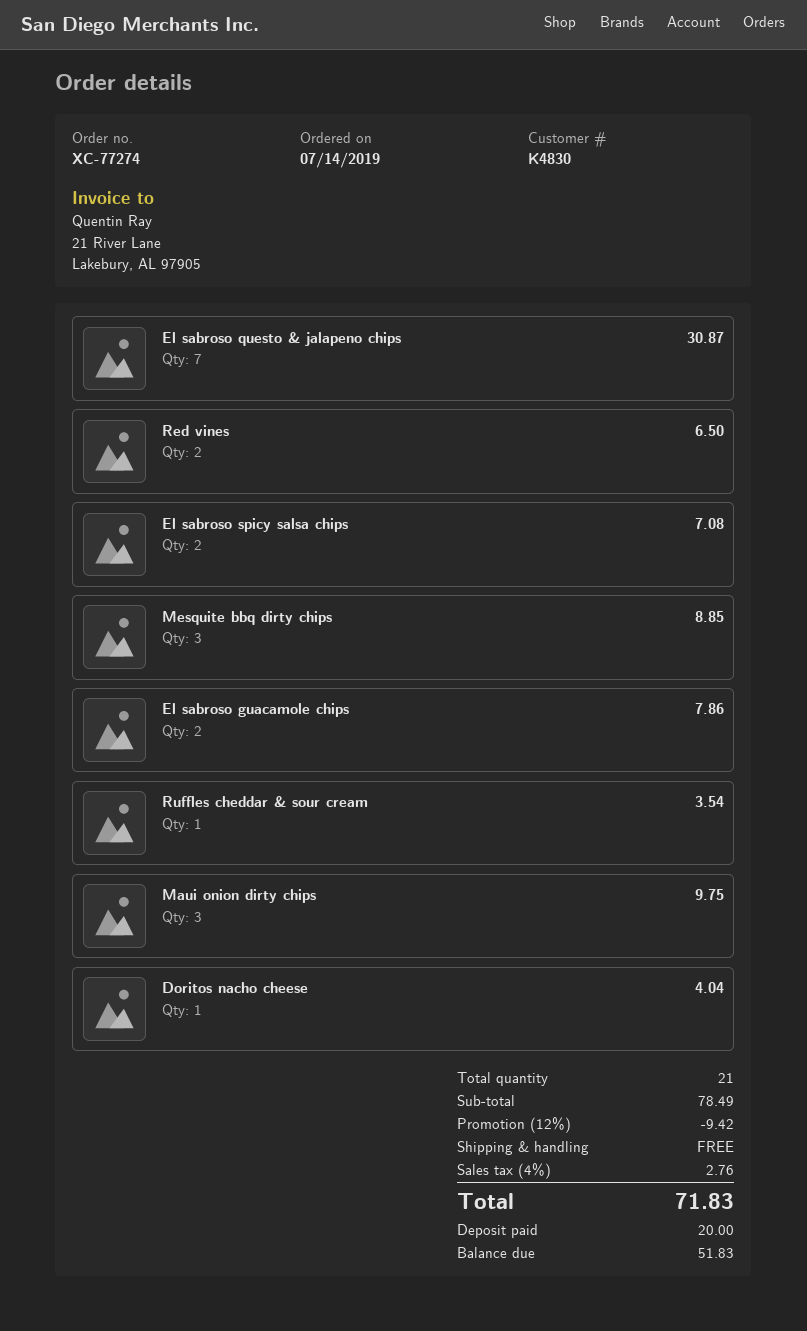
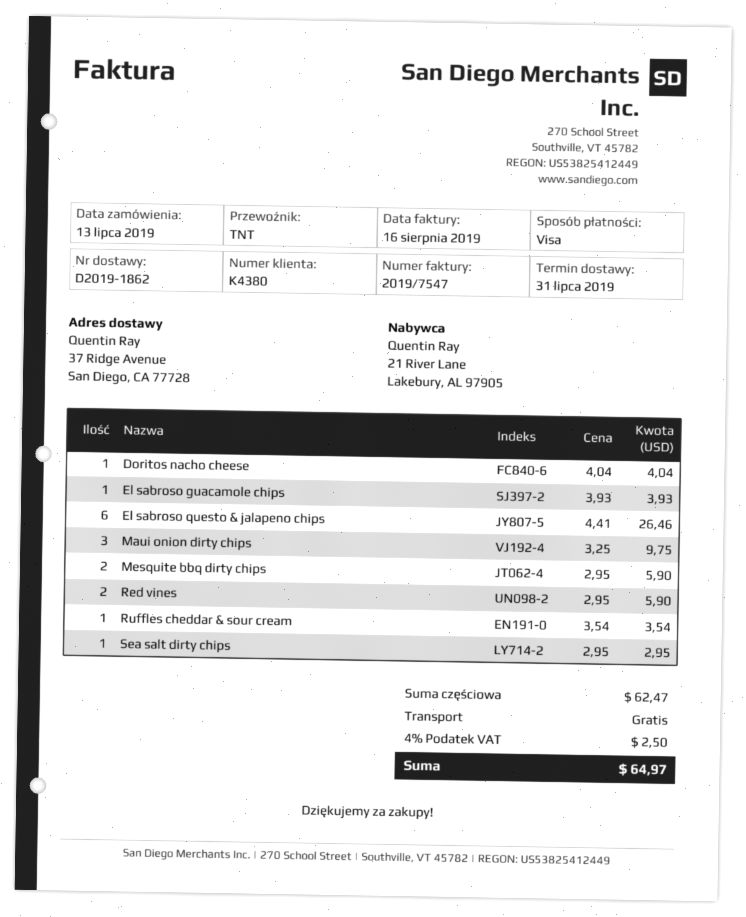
order date: 2019-07-14 -> 2019-07-13
customer number: K4830 -> K4380
El sabroso questo & jalapeno chips: 7 for 30.87 -> 6 for 26.46
Red vines: 2 for 6.50 -> 2 for 5.90
El sabroso spicy salsa chips: 2 for 7.08 -> none
Mesquite bbq dirty chips: 3 for 8.85 -> 2 for 5.90
El sabroso guacamole chips: 2 for 7.86 -> 1 for 3.93
Sea salt dirty chips: none -> 1 for 2.95
subtotal: 78.49 -> 62.47
discount: 12% = 9.42 -> none
tax: 4% = 2.76 -> 4% = 2.50
total: 71.83 -> 64.97

